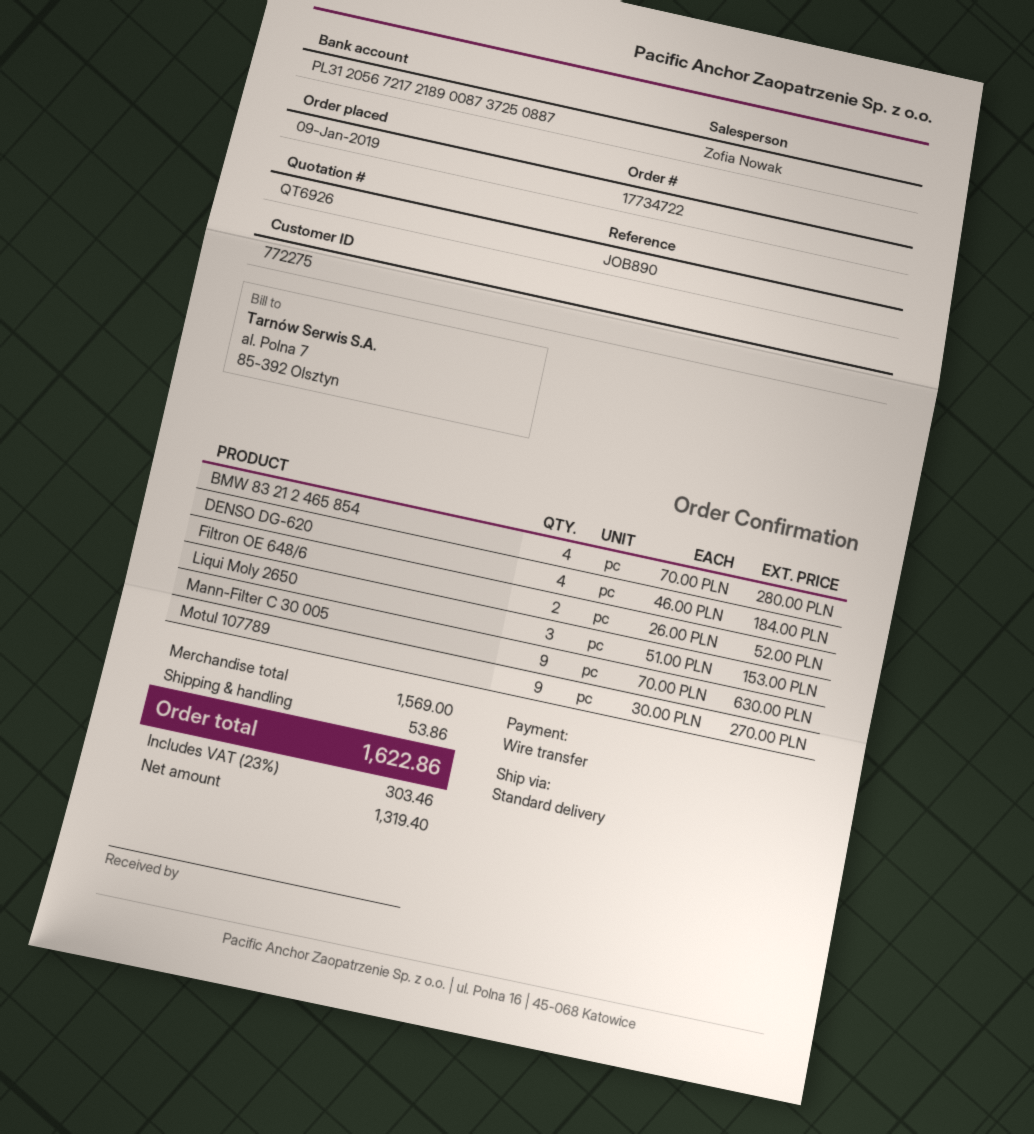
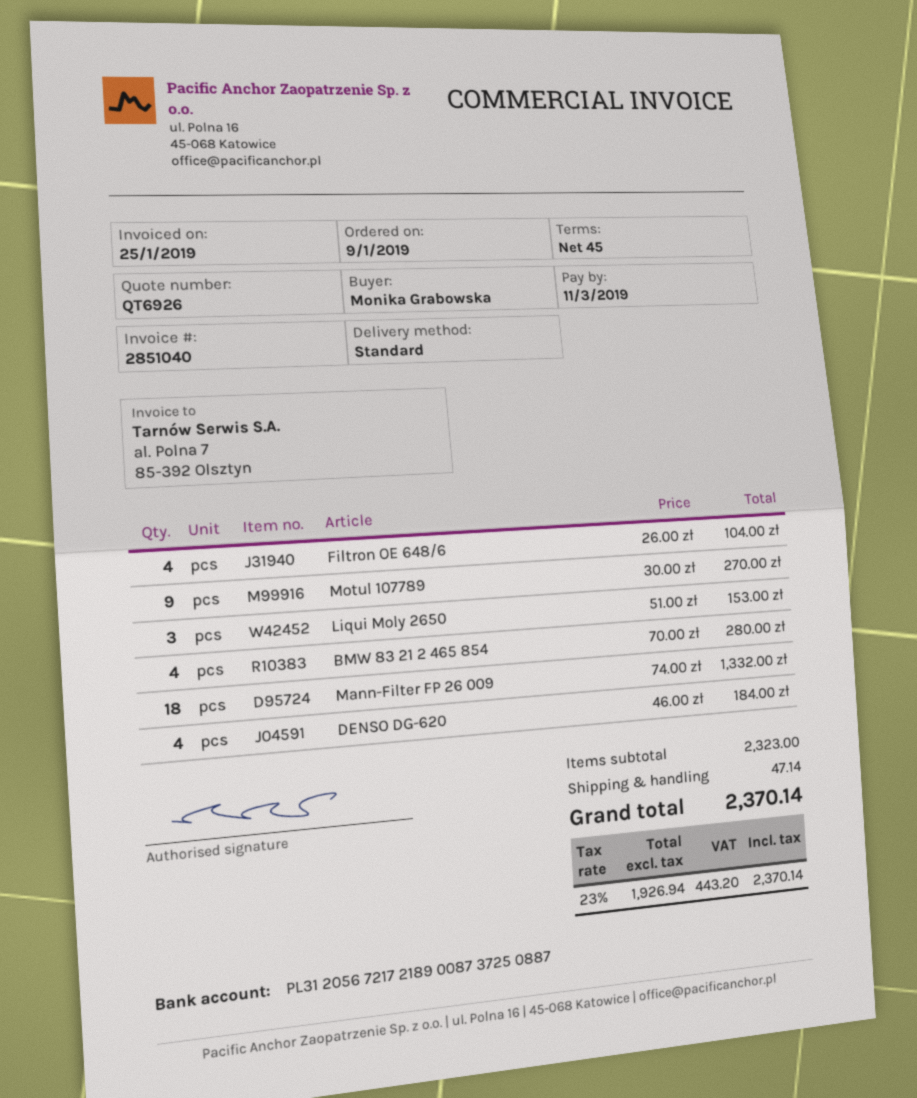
Filtron OE 648/6: 2 x 26.00 = 52.00 -> 4 x 26.00 = 104.00
Mann-Filter C 30 005: 9 x 70.00 = 630.00 -> none
Mann-Filter FP 26 009: none -> 18 x 74.00 = 1332.00
subtotal: 1569.00 -> 2323.00
shipping: 53.86 -> 47.14
net: 1319.40 -> 1926.94
tax: 23% = 303.46 -> 23% = 443.20
total: 1622.86 -> 2370.14

